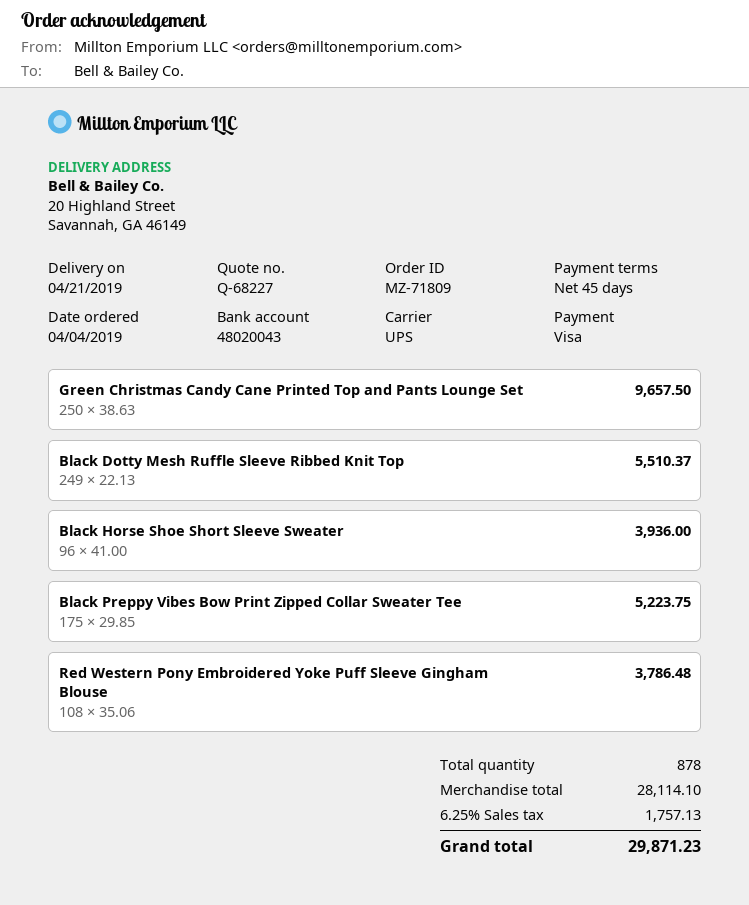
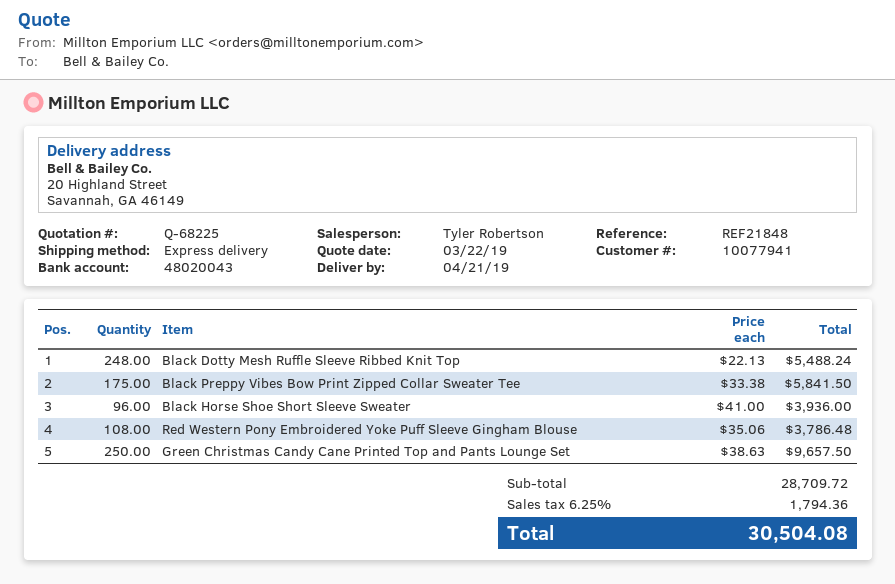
quote number: Q-68227 -> Q-68225
shipping method: UPS -> express
Black Dotty Mesh Ruffle Sleeve Ribbed Knit Top: 249 x 22.13 = 5510.37 -> 248 x 22.13 = 5488.24
Black Preppy Vibes Bow Print Zipped Collar Sweater Tee: 175 x 29.85 = 5223.75 -> 175 x 33.38 = 5841.50
subtotal: 28114.10 -> 28709.72
tax: 6.25% = 1757.13 -> 6.25% = 1794.36
total: 29871.23 -> 30504.08

